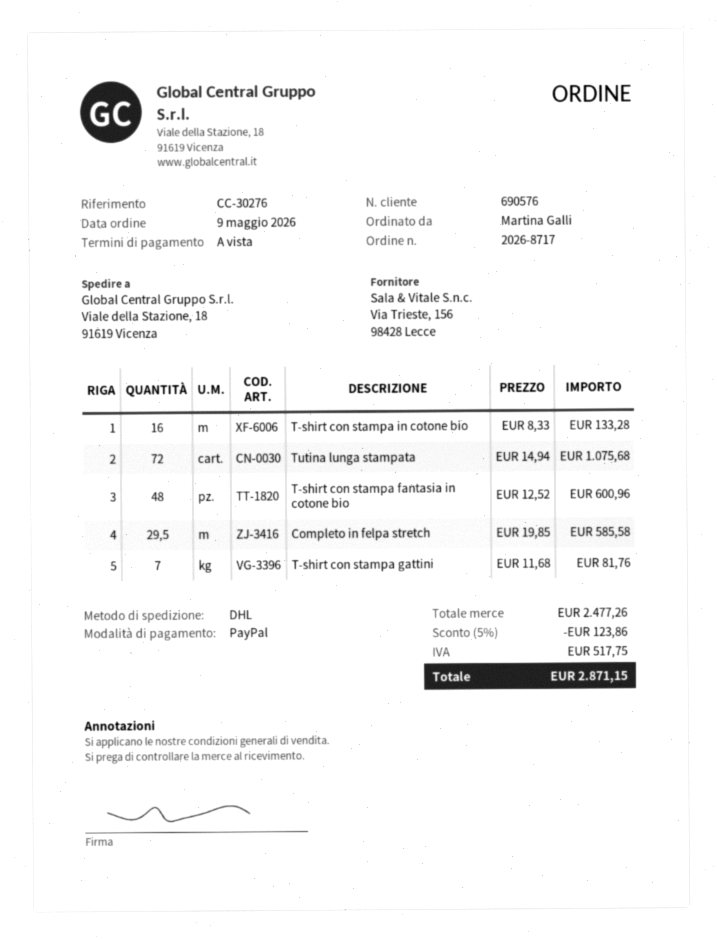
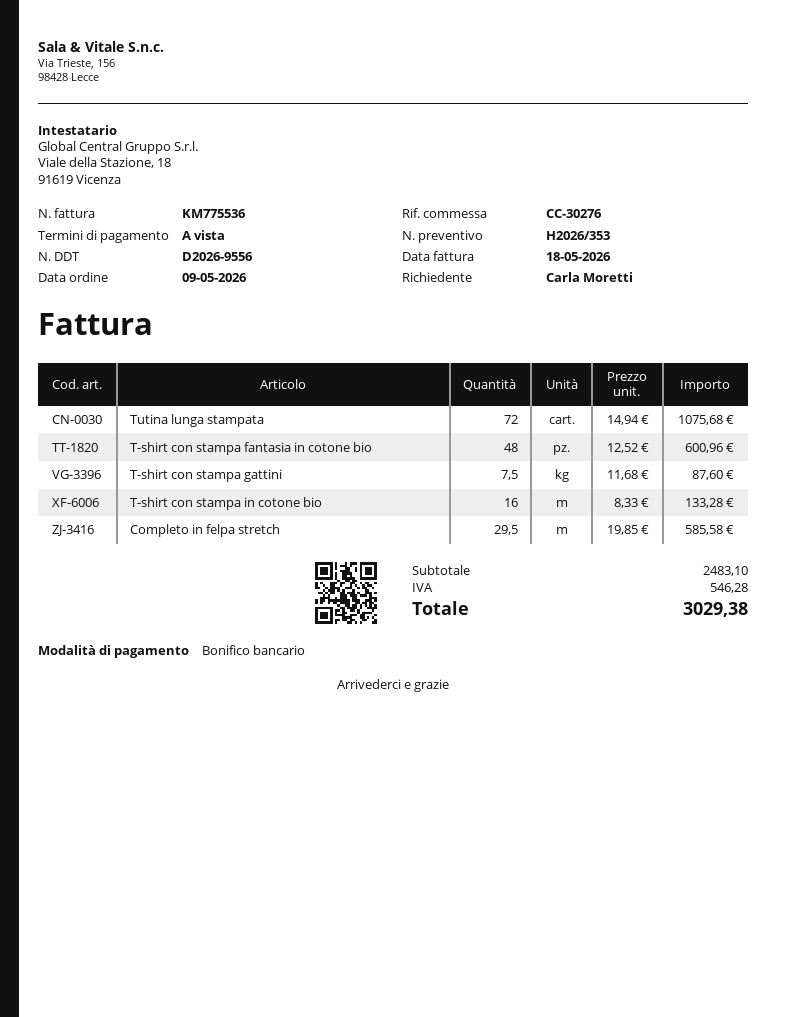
ordered by: Martina Galli -> Carla Moretti
payment method: PayPal -> bank transfer
T-shirt con stampa gattini: 7 x 11.68 = 81.76 -> 7.5 x 11.68 = 87.60
subtotal: 2477.26 -> 2483.10
discount: 5% = 123.86 -> none
tax: 517.75 -> 546.28
total: 2871.15 -> 3029.38

